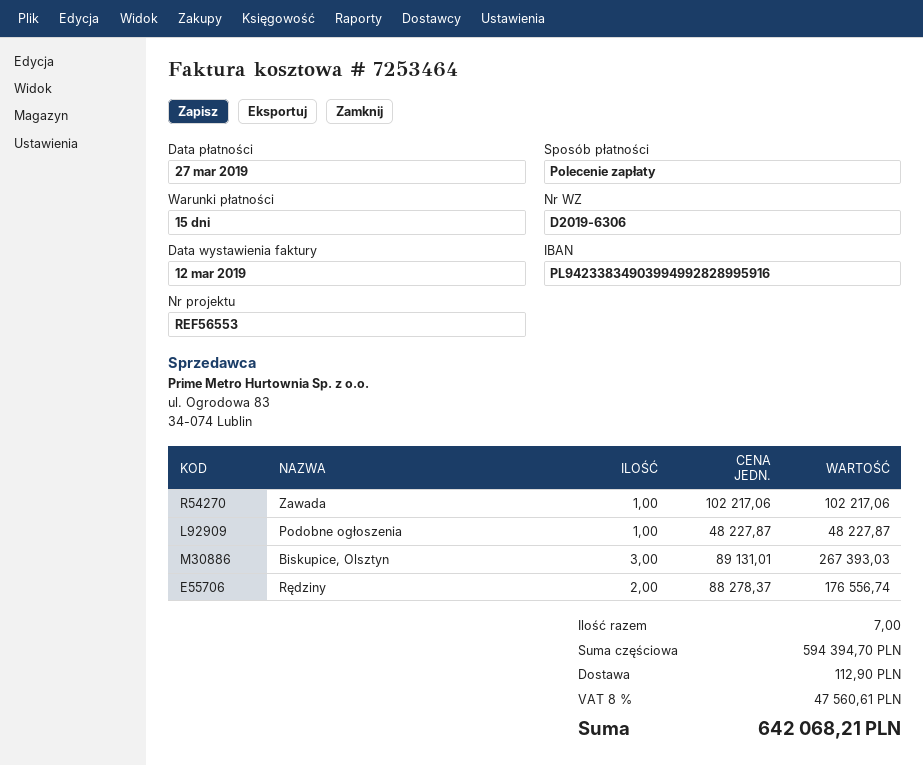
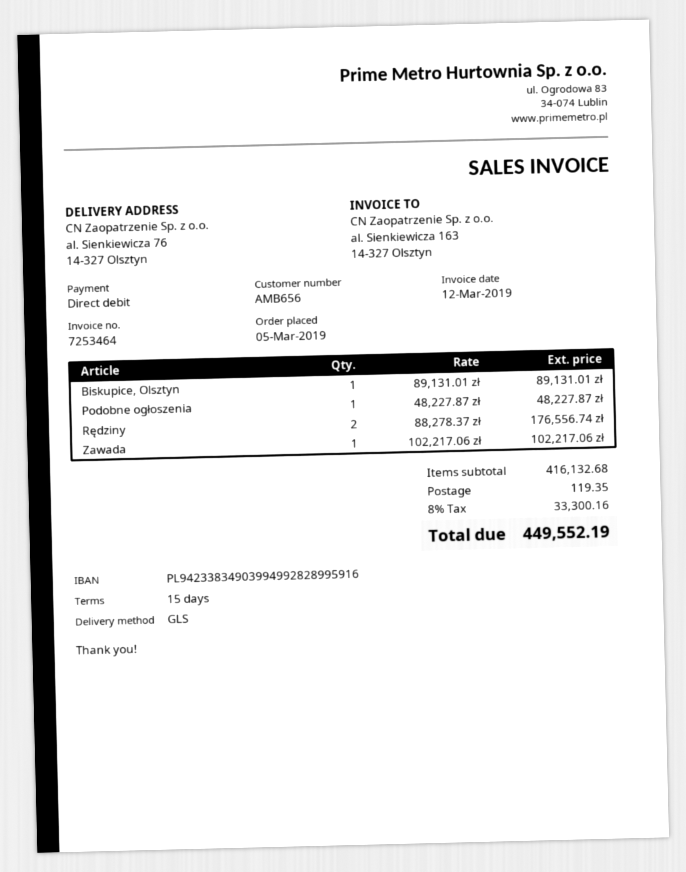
Biskupice, Olsztyn: 3 x 89131.01 = 267393.03 -> 1 x 89131.01 = 89131.01
subtotal: 594394.70 -> 416132.68
shipping: 112.90 -> 119.35
tax: 8% = 47560.61 -> 8% = 33300.16
total: 642068.21 -> 449552.19

